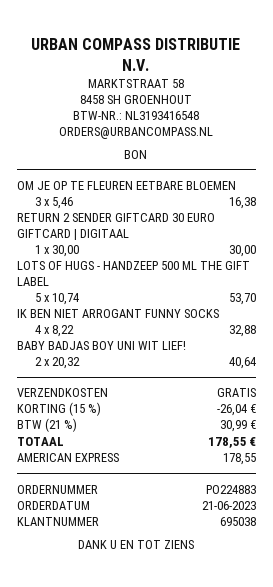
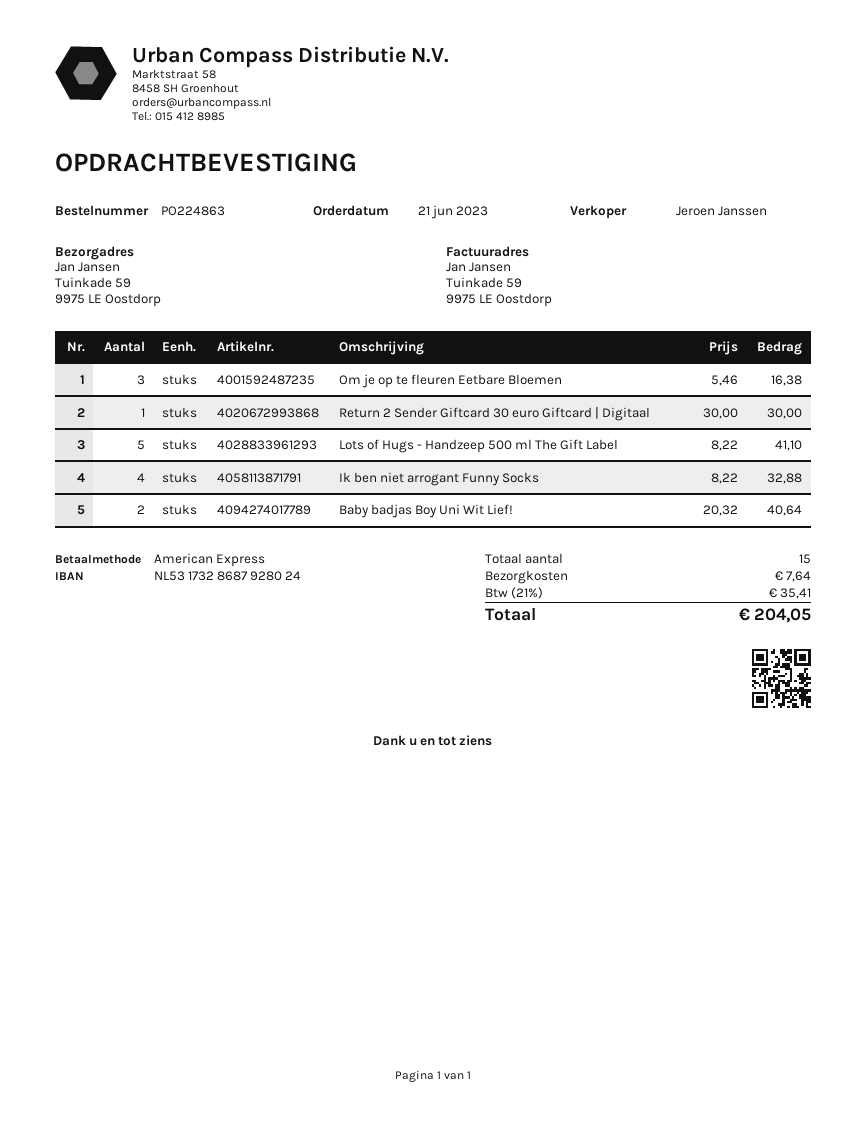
order number: PO224883 -> PO224863
LOTS OF HUGS - HANDZEEP 500 ML THE GIFT LABEL: 5 x 10.74 = 53.70 -> 5 x 8.22 = 41.10
discount: 15% = 26.04 -> none
shipping: 0.00 -> 7.64
tax: 21% = 30.99 -> 21% = 35.41
total: 178.55 -> 204.05

